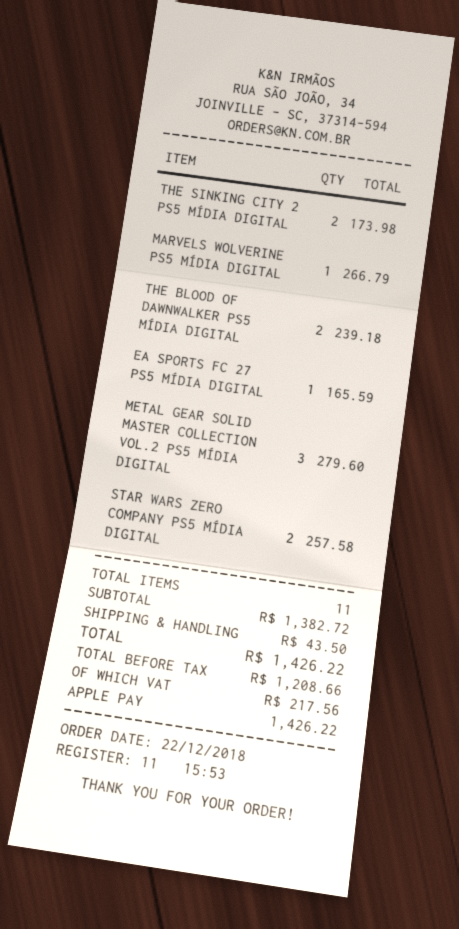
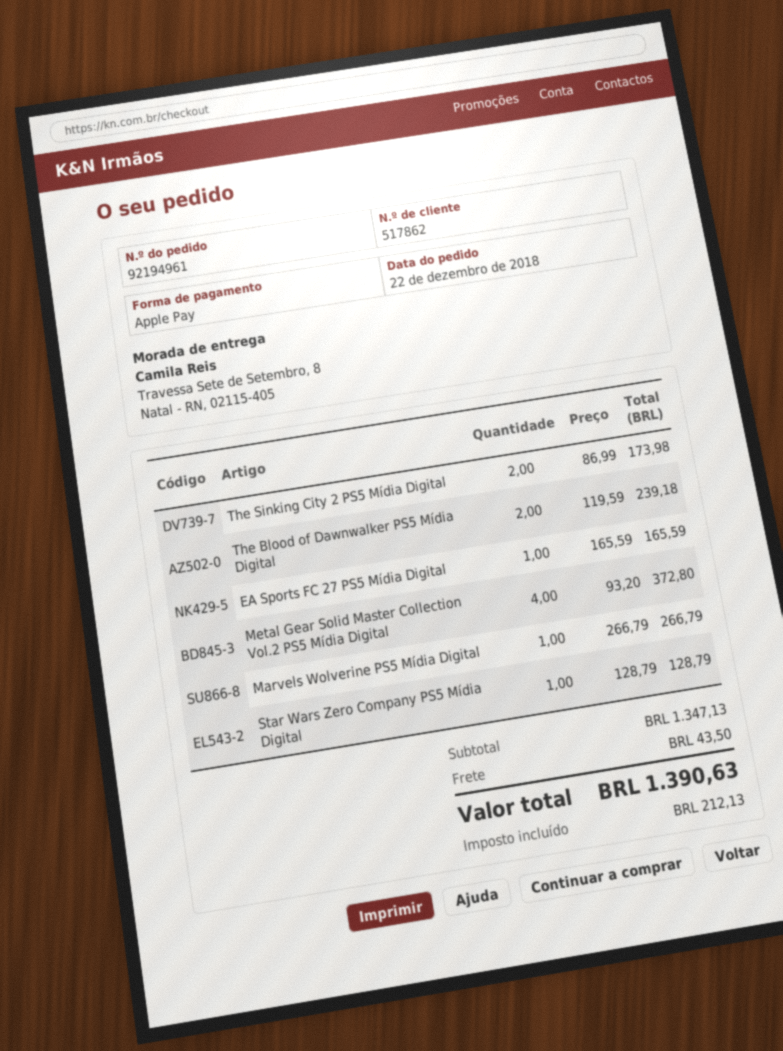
METAL GEAR SOLID MASTER COLLECTION VOL.2 PS5 MÍDIA DIGITAL: 3 for 279.60 -> 4 for 372.80
STAR WARS ZERO COMPANY PS5 MÍDIA DIGITAL: 2 for 257.58 -> 1 for 128.79
subtotal: 1382.72 -> 1347.13
tax: 217.56 -> 212.13
total: 1426.22 -> 1390.63

